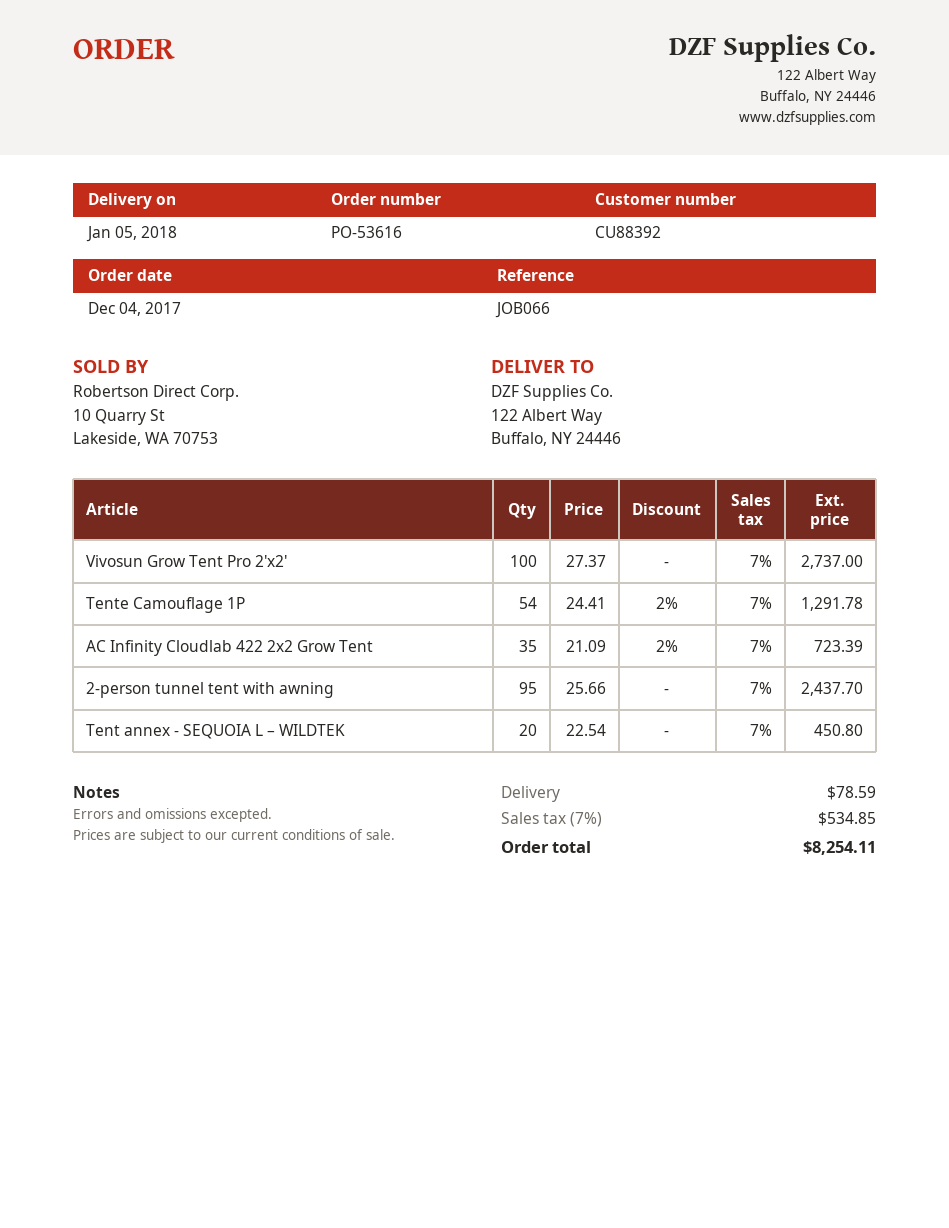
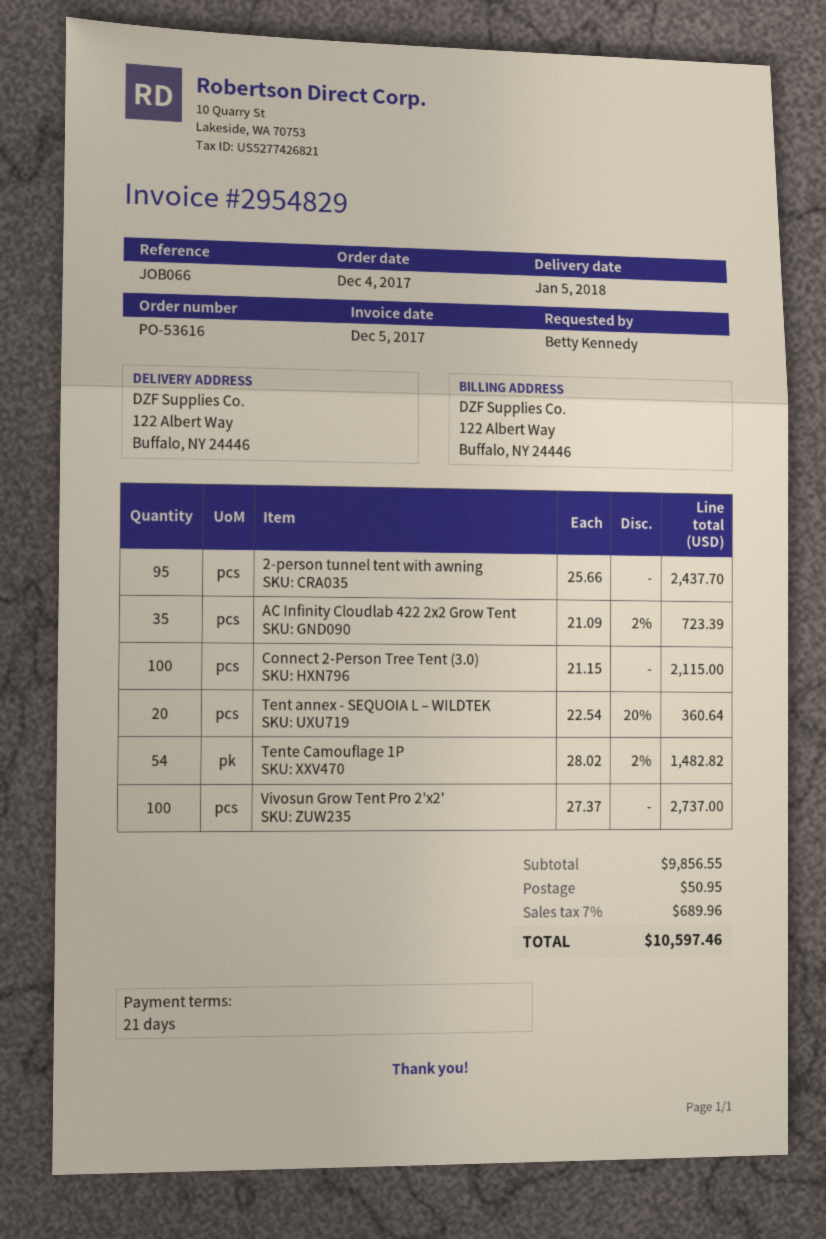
Tente Camouflage 1P: 54 x 24.41 - 2% = 1291.78 -> 54 x 28.02 - 2% = 1482.82
Tent annex - SEQUOIA L – WILDTEK: 20 x 22.54 = 450.80 -> 20 x 22.54 - 20% = 360.64
Connect 2-Person Tree Tent (3.0): none -> 100 x 21.15 = 2115.00
shipping: 78.59 -> 50.95
tax: 7% = 534.85 -> 7% = 689.96
total: 8254.11 -> 10597.46

